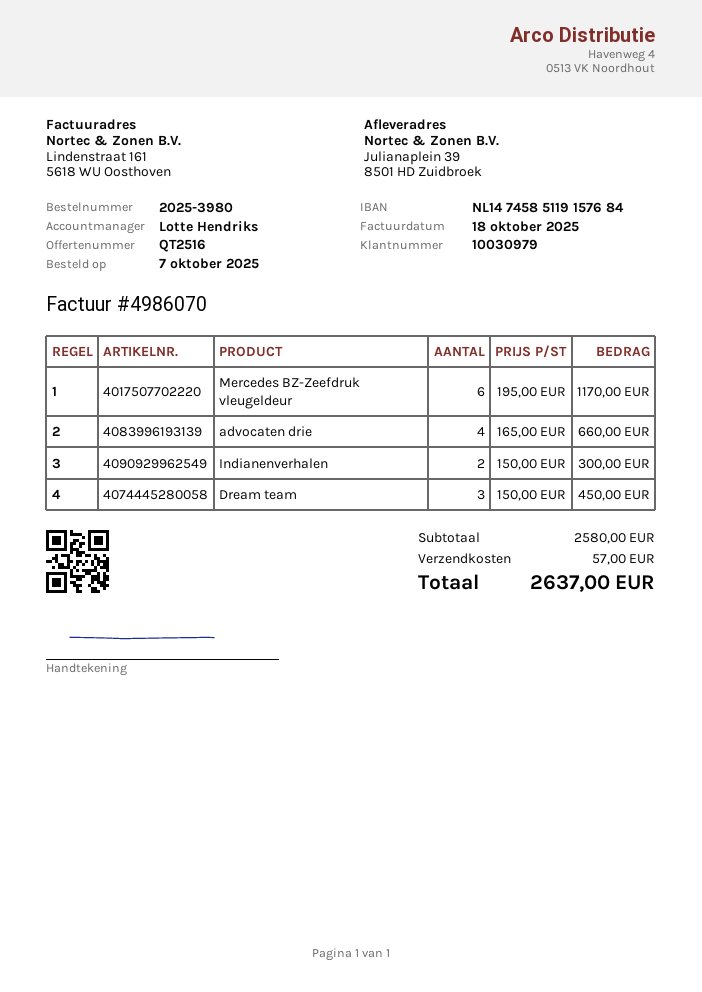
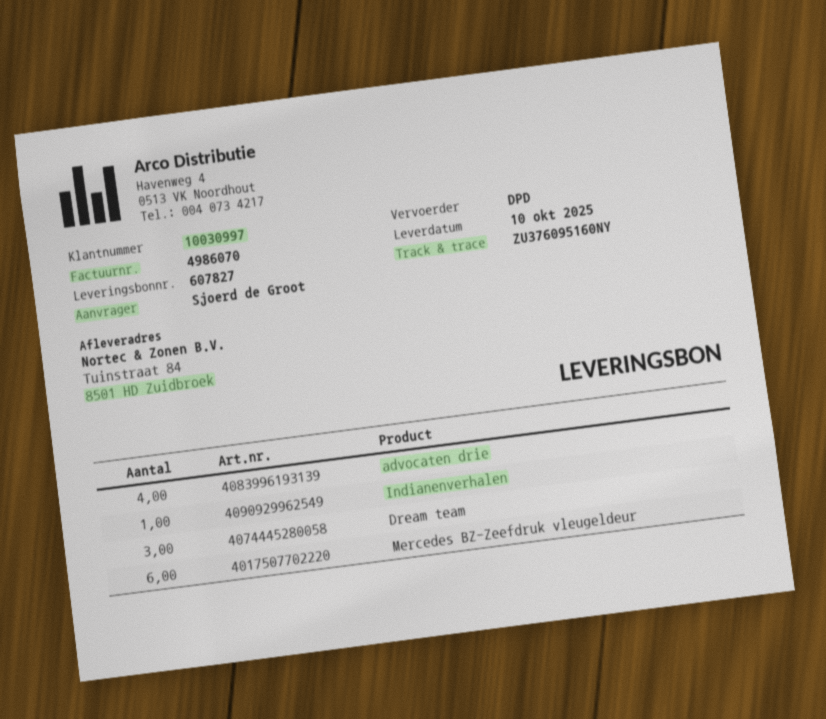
customer number: 10030979 -> 10030997
ship to: Julianaplein 39, 8501 HD Zuidbroek -> Tuinstraat 84, 8501 HD Zuidbroek
Indianenverhalen: 2 -> 1

